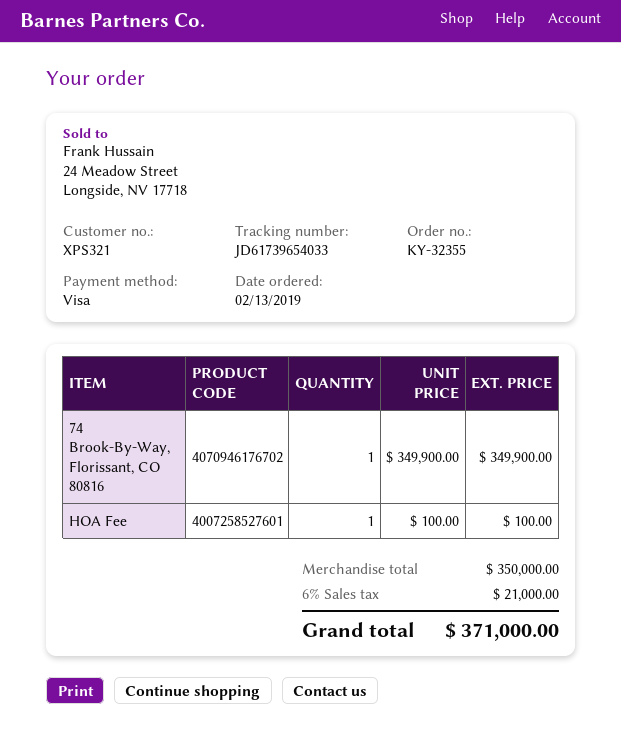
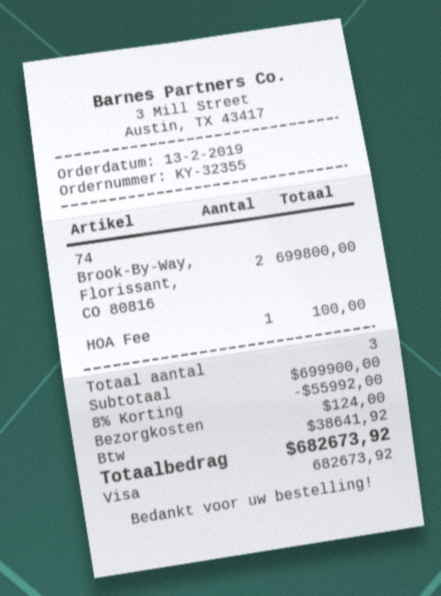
74 Brook-By-Way, Florissant, CO 80816: 1 for 349900.00 -> 2 for 699800.00
subtotal: 350000.00 -> 699900.00
discount: none -> 8% = 55992.00
shipping: none -> 124.00
tax: 21000.00 -> 38641.92
total: 371000.00 -> 682673.92

